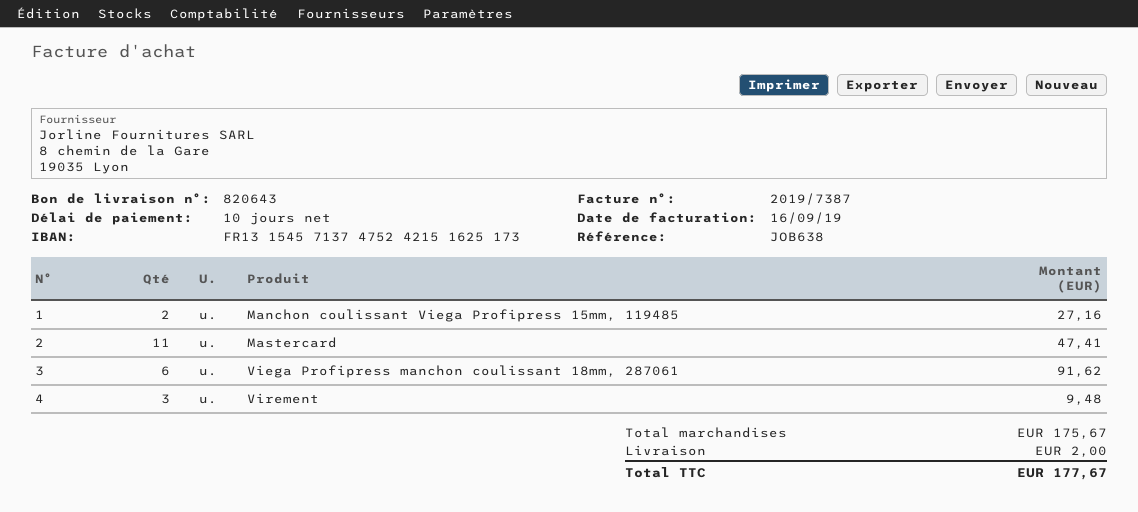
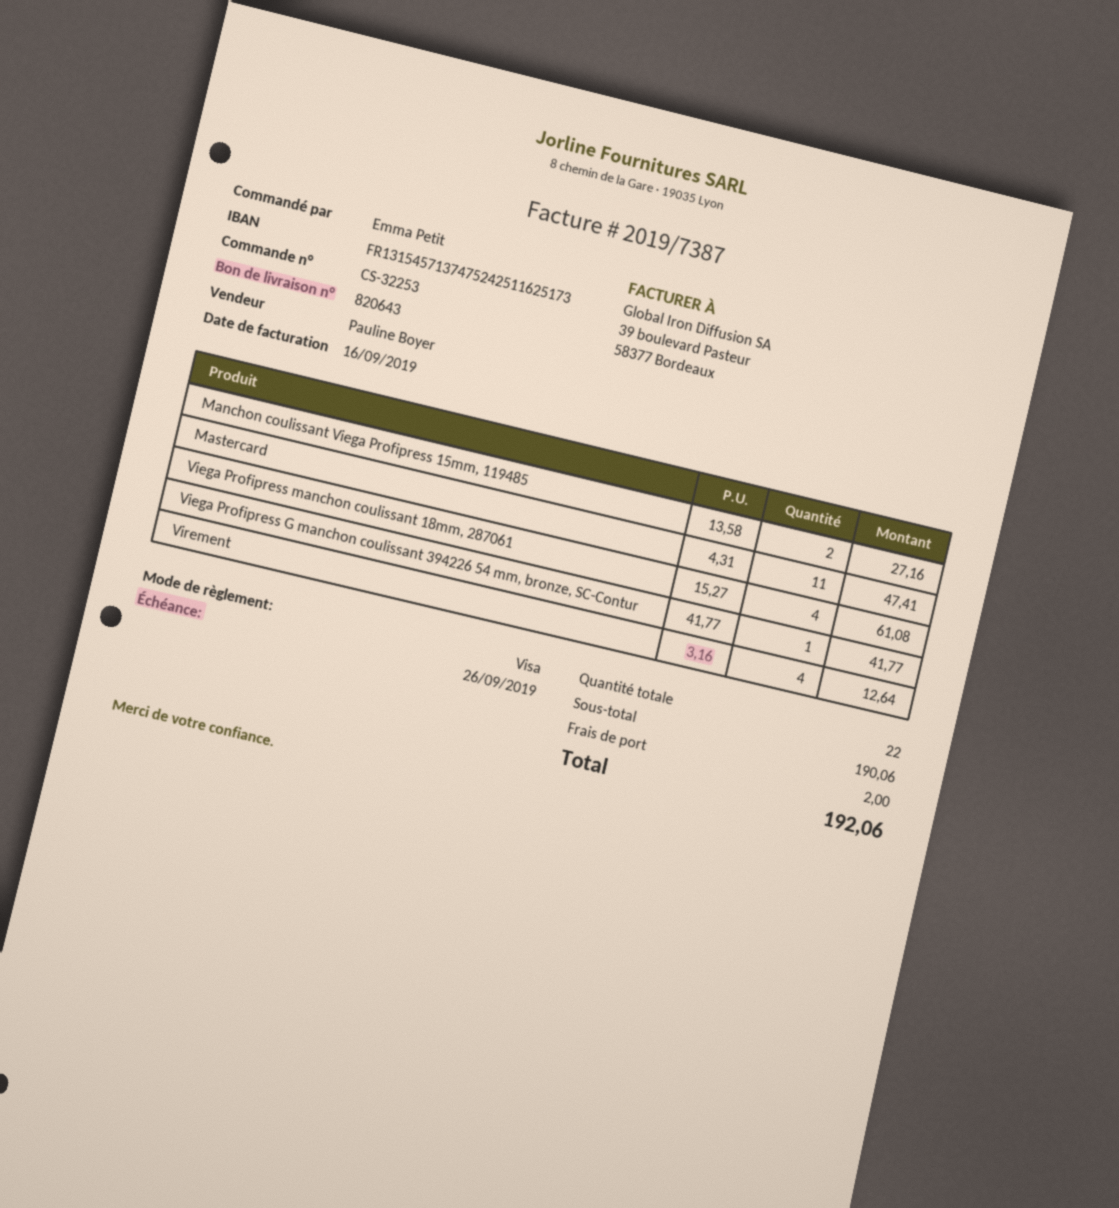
bank account: FR1315457137475242151625173 -> FR1315457137475242511625173
Viega Profipress manchon coulissant 18mm, 287061: 6 for 91.62 -> 4 for 61.08
Virement: 3 for 9.48 -> 4 for 12.64
Viega Profipress G manchon coulissant 394226 54 mm, bronze, SC-Contur: none -> 1 for 41.77
subtotal: 175.67 -> 190.06
total: 177.67 -> 192.06

